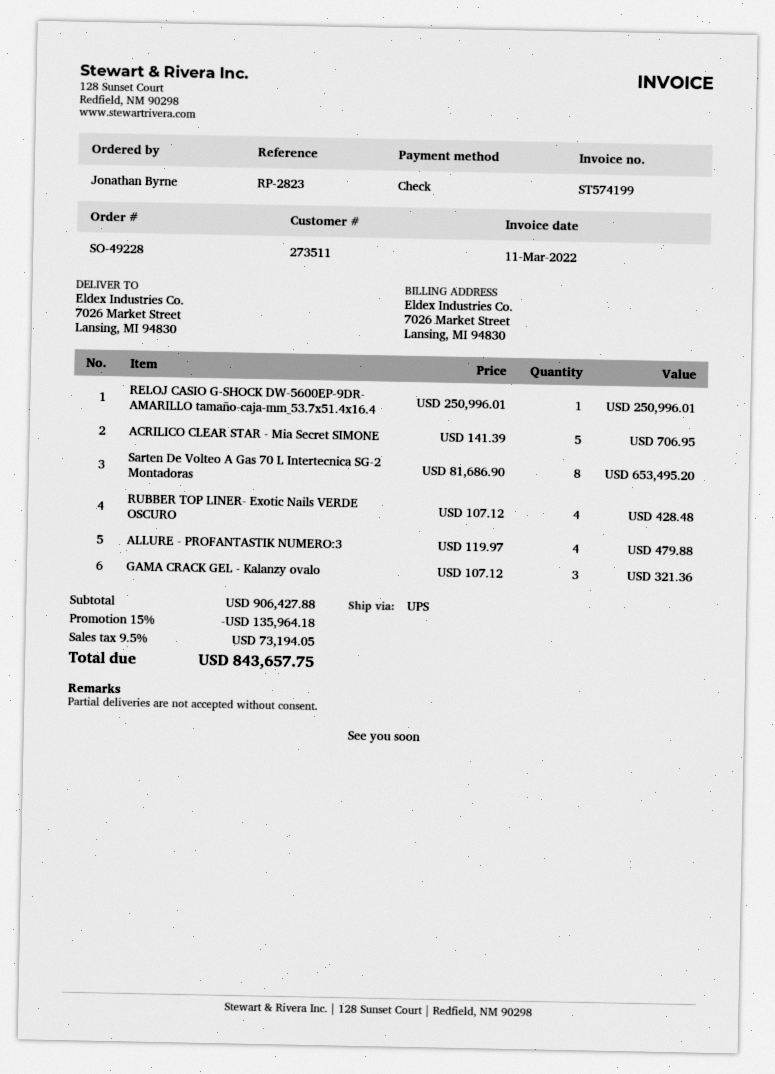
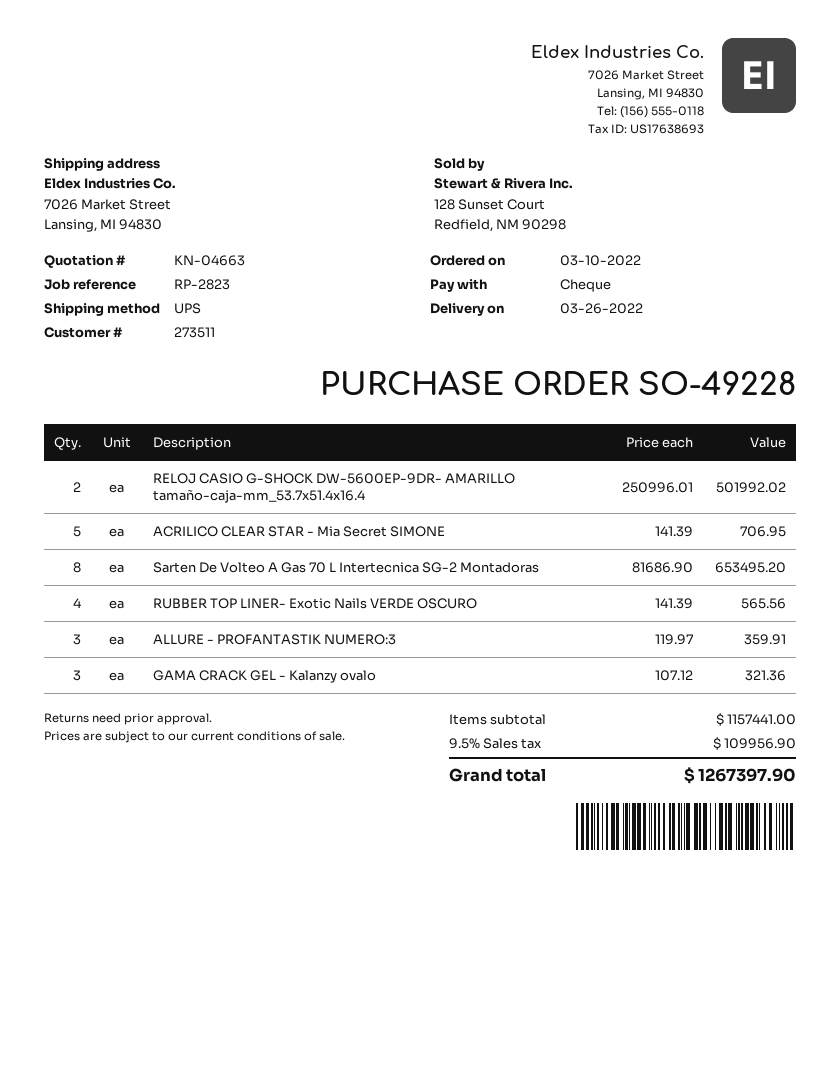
RELOJ CASIO G-SHOCK DW-5600EP-9DR- AMARILLO tamaño-caja-mm_53.7x51.4x16.4: 1 x 250996.01 = 250996.01 -> 2 x 250996.01 = 501992.02
RUBBER TOP LINER- Exotic Nails VERDE OSCURO: 4 x 107.12 = 428.48 -> 4 x 141.39 = 565.56
ALLURE - PROFANTASTIK NUMERO:3: 4 x 119.97 = 479.88 -> 3 x 119.97 = 359.91
subtotal: 906427.88 -> 1157441.00
discount: 15% = 135964.18 -> none
tax: 9.5% = 73194.05 -> 9.5% = 109956.90
total: 843657.75 -> 1267397.90

